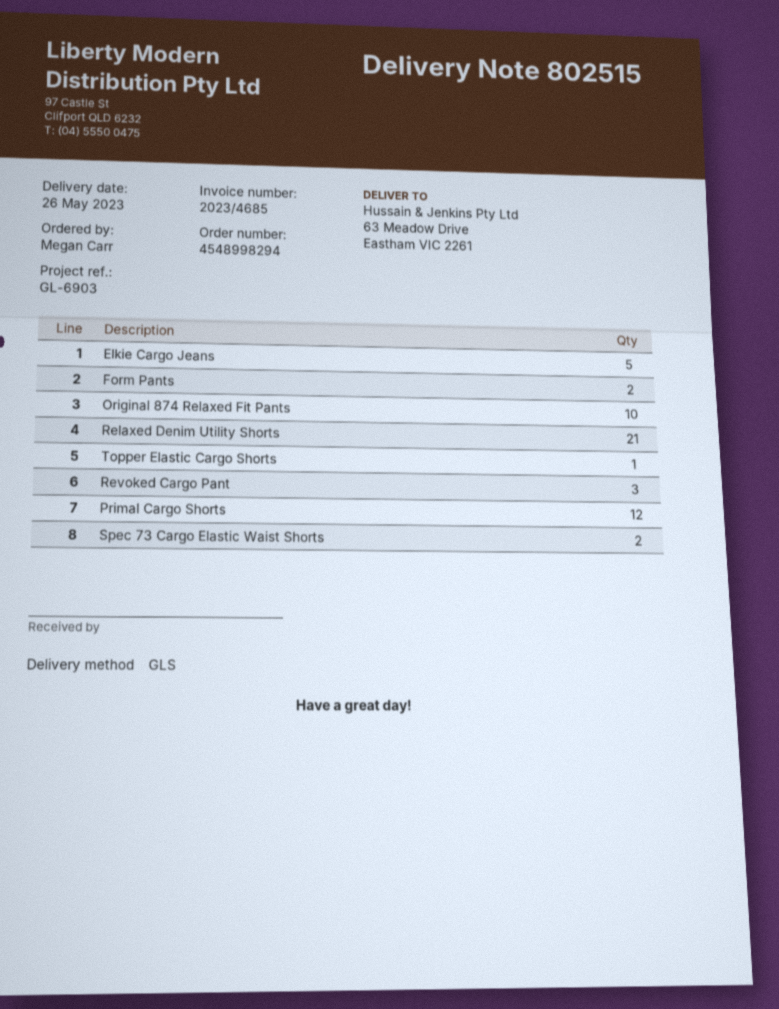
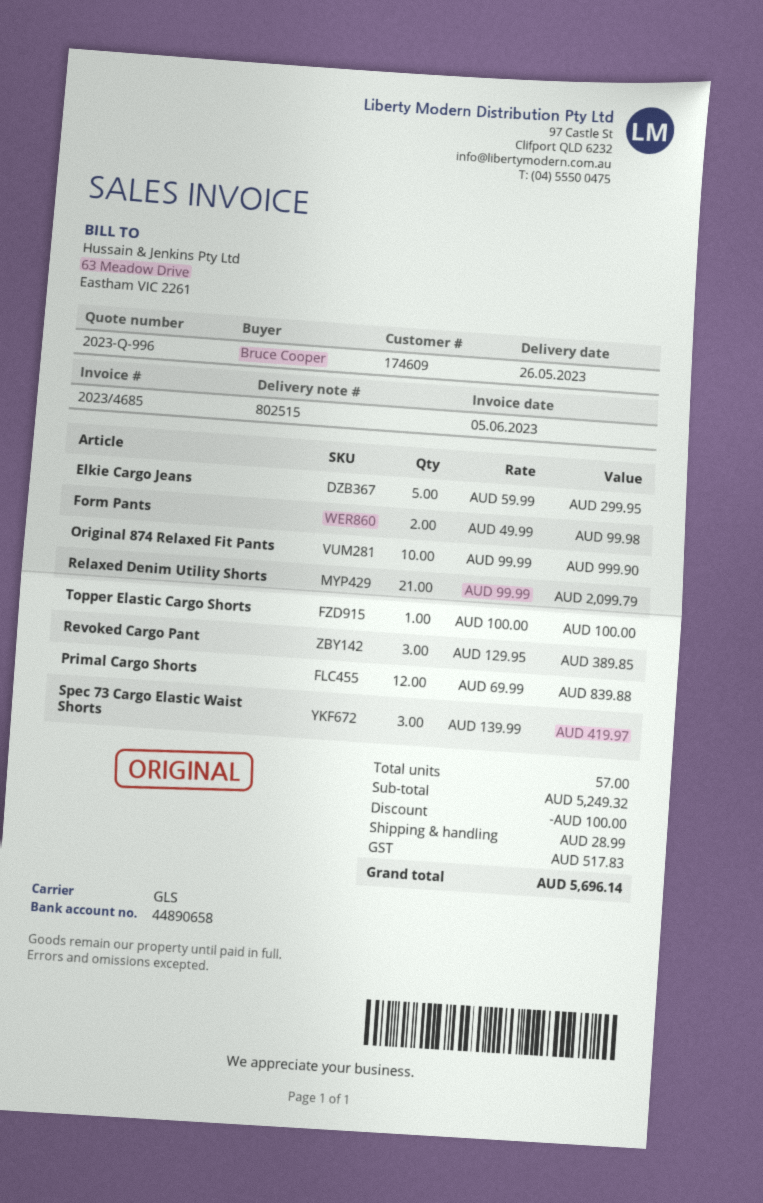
ordered by: Megan Carr -> Bruce Cooper
Spec 73 Cargo Elastic Waist Shorts: 2 -> 3

